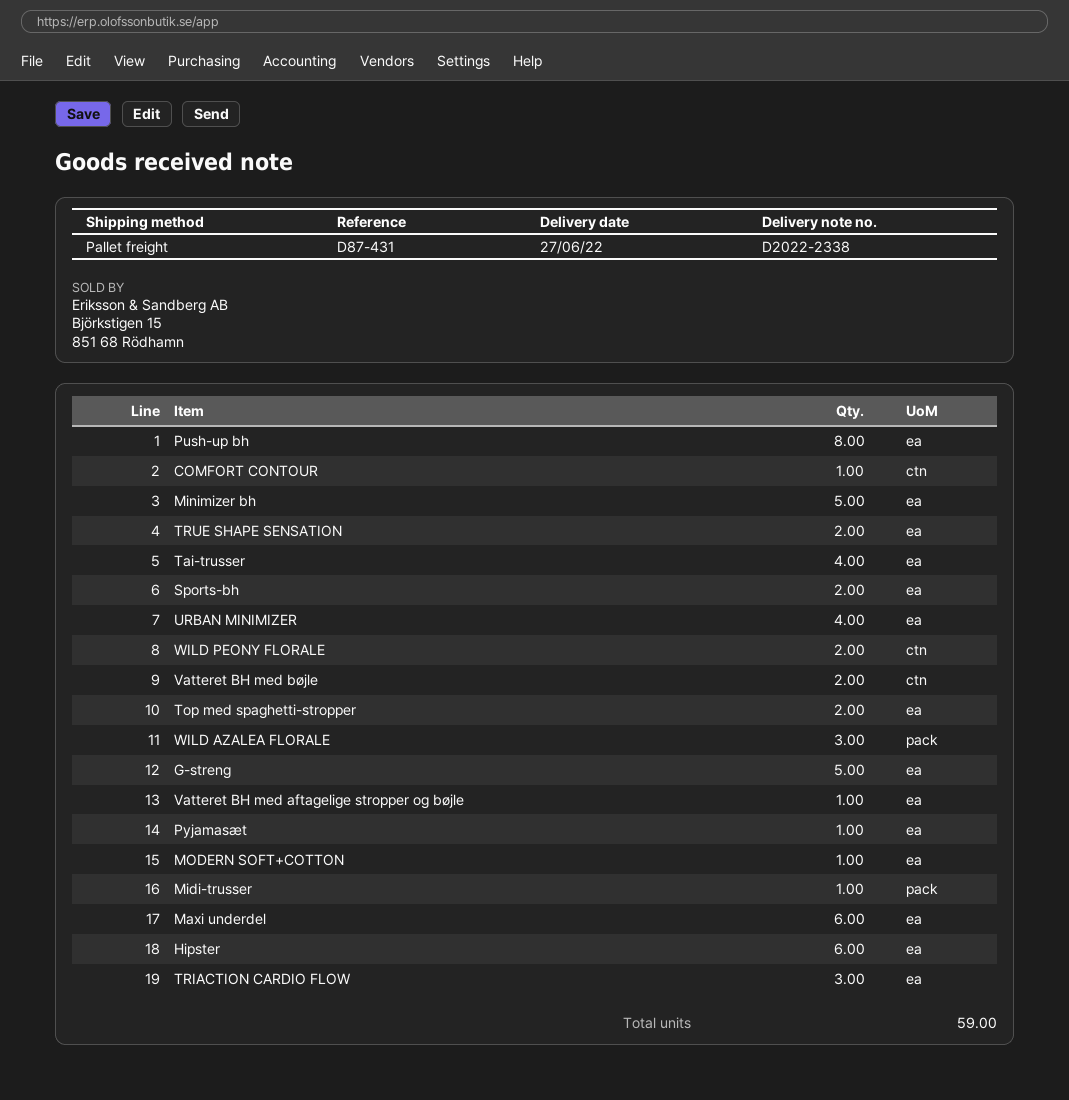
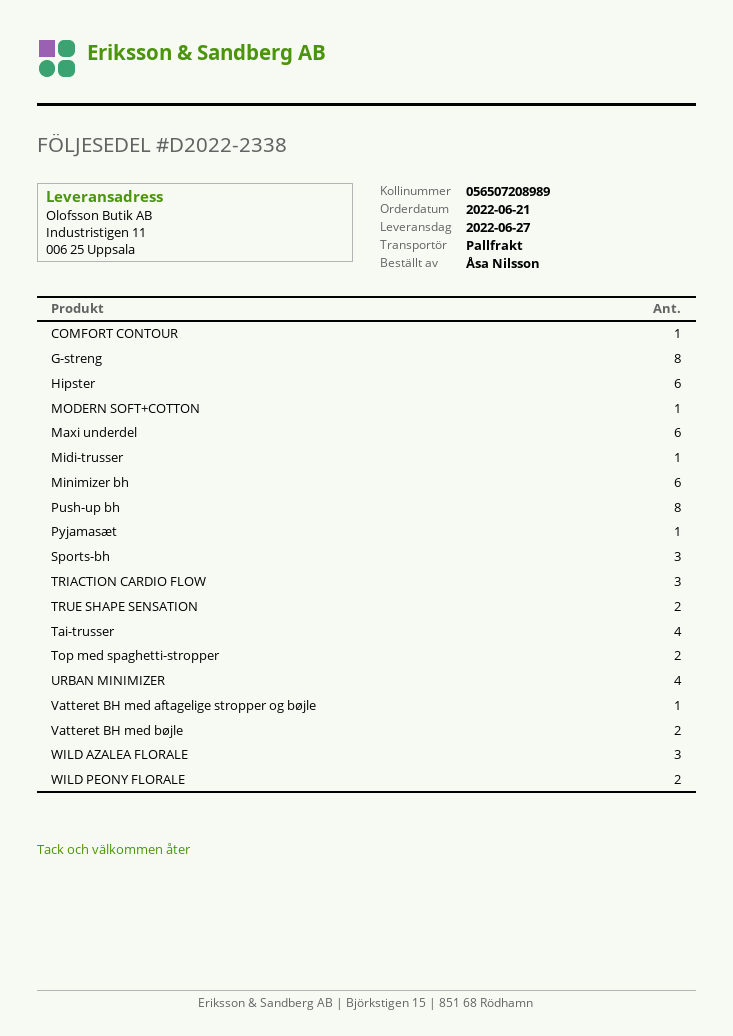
Minimizer bh: 5 -> 6
Sports-bh: 2 -> 3
G-streng: 5 -> 8

